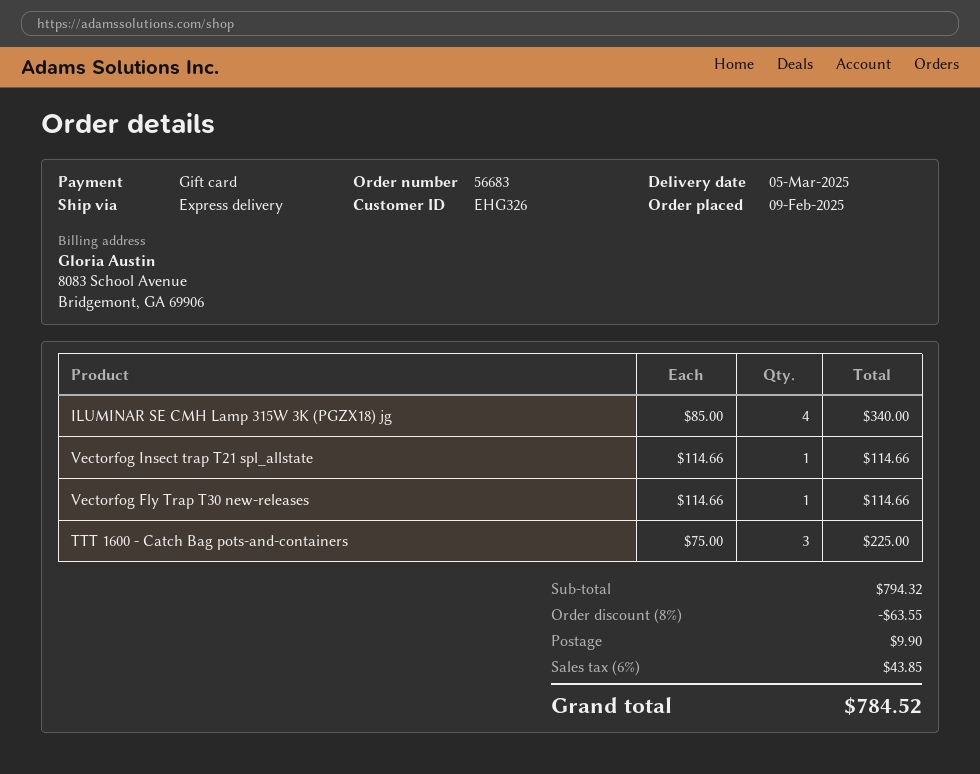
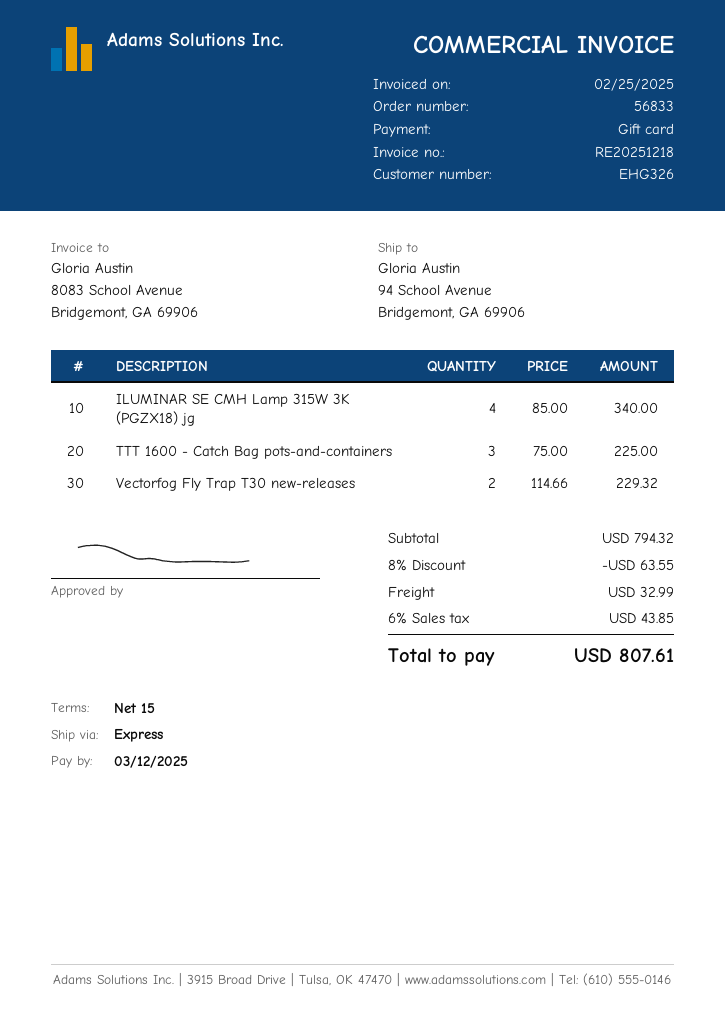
order number: 56683 -> 56833
Vectorfog Insect trap T21 spl_allstate: 1 x 114.66 = 114.66 -> none
Vectorfog Fly Trap T30 new-releases: 1 x 114.66 = 114.66 -> 2 x 114.66 = 229.32
shipping: 9.90 -> 32.99
total: 784.52 -> 807.61

